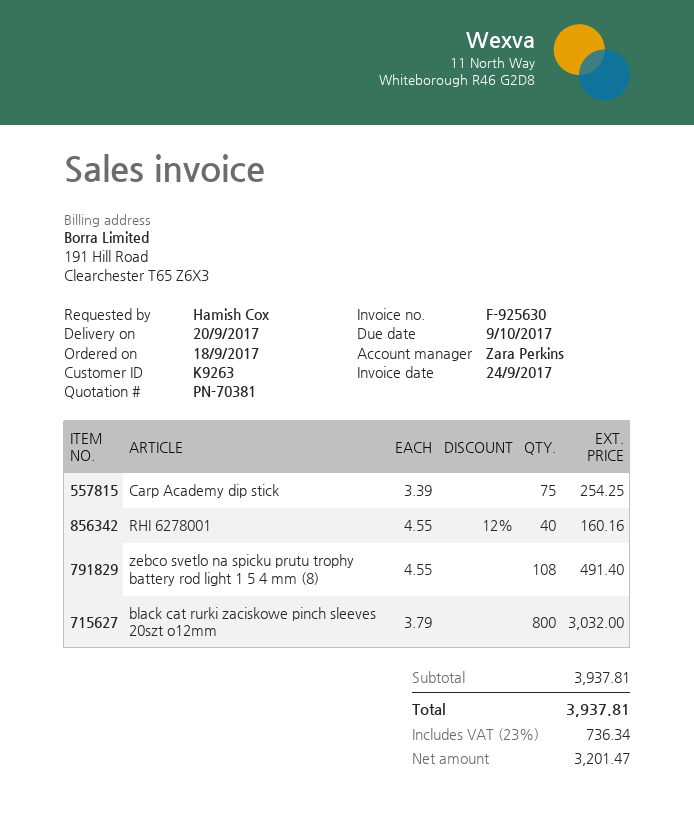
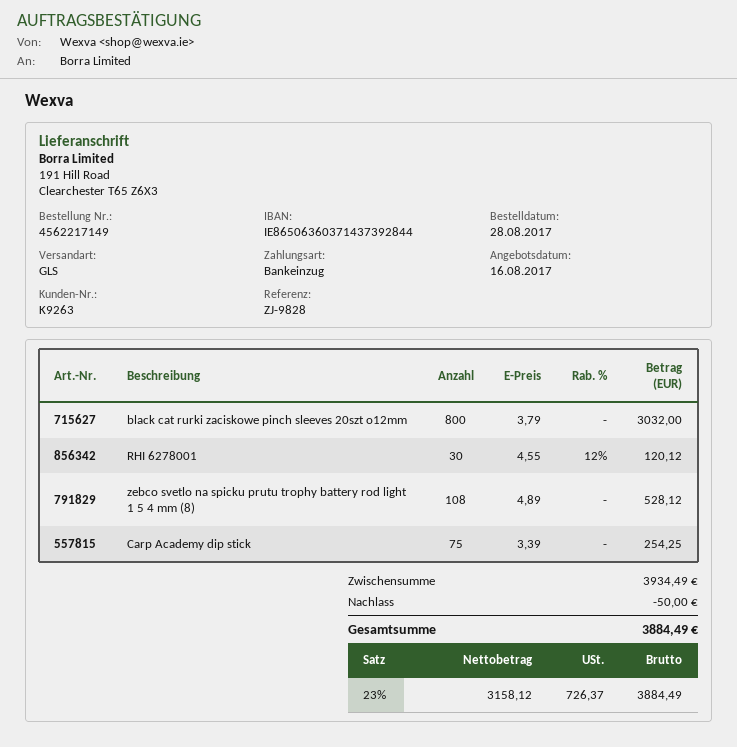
order date: 2017-09-18 -> 2017-08-28
RHI 6278001: 40 x 4.55 - 12% = 160.16 -> 30 x 4.55 - 12% = 120.12
zebco svetlo na spicku prutu trophy battery rod light 1 5 4 mm (8): 108 x 4.55 = 491.40 -> 108 x 4.89 = 528.12
subtotal: 3937.81 -> 3934.49
discount: none -> 50.00
net: 3201.47 -> 3158.12
tax: 23% = 736.34 -> 23% = 726.37
total: 3937.81 -> 3884.49

